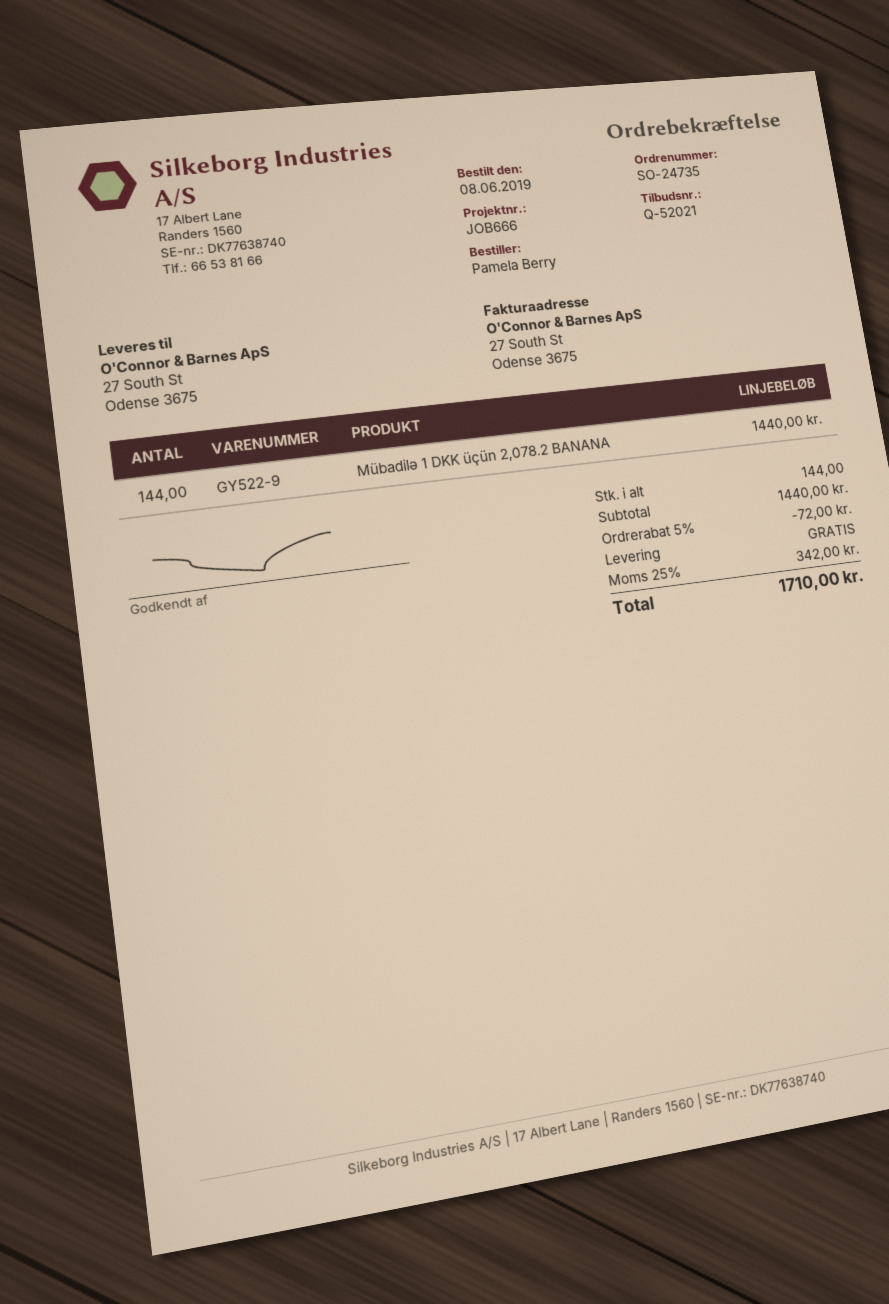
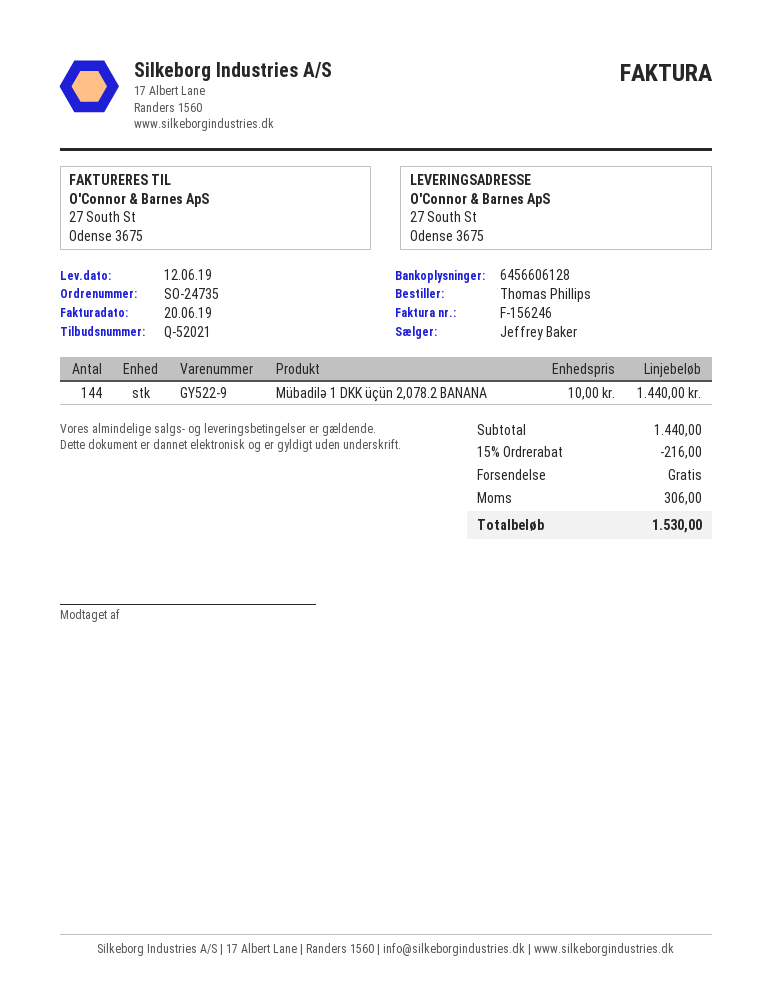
ordered by: Pamela Berry -> Thomas Phillips
discount: 5% = 72.00 -> 15% = 216.00
tax: 342.00 -> 306.00
total: 1710.00 -> 1530.00

